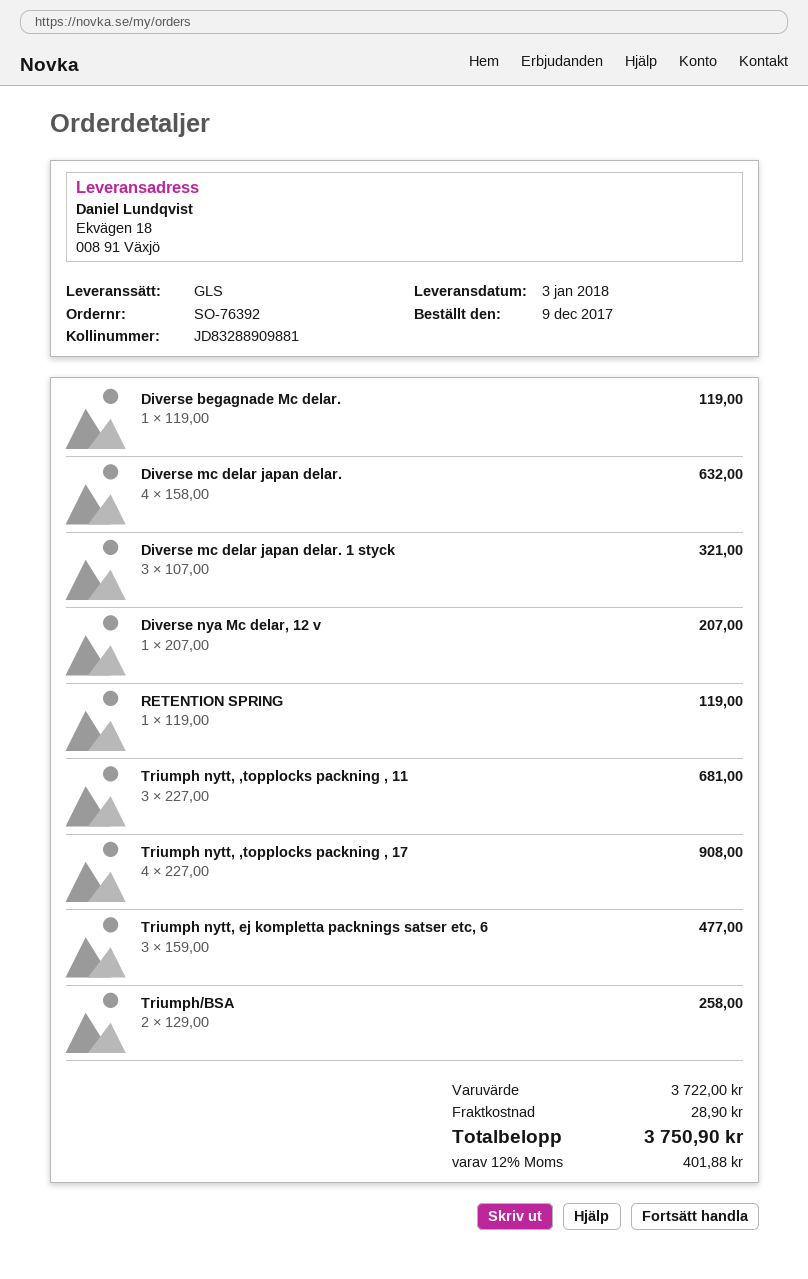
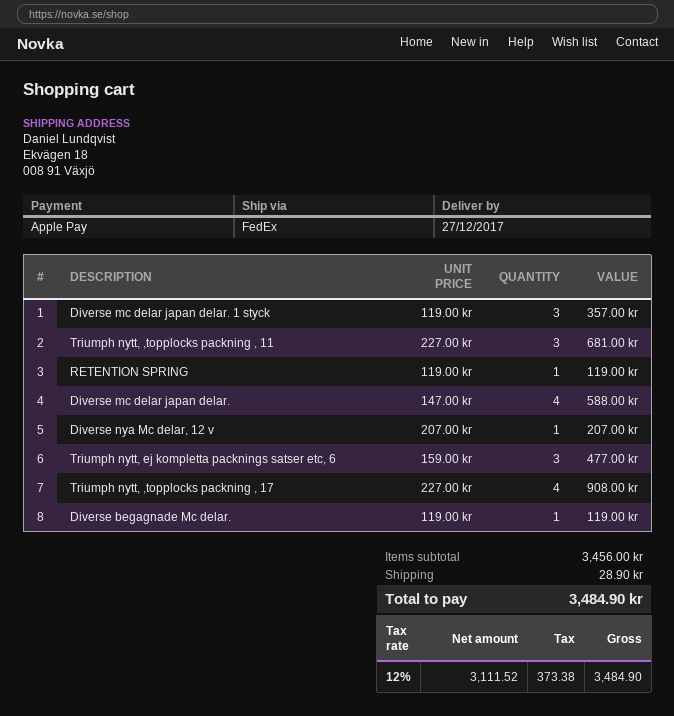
delivery date: 2018-01-03 -> 2017-12-27
shipping method: GLS -> FedEx
Diverse mc delar japan delar.: 4 x 158.00 = 632.00 -> 4 x 147.00 = 588.00
Diverse mc delar japan delar. 1 styck: 3 x 107.00 = 321.00 -> 3 x 119.00 = 357.00
Triumph/BSA: 2 x 129.00 = 258.00 -> none
subtotal: 3722.00 -> 3456.00
tax: 12% = 401.88 -> 12% = 373.38
total: 3750.90 -> 3484.90

